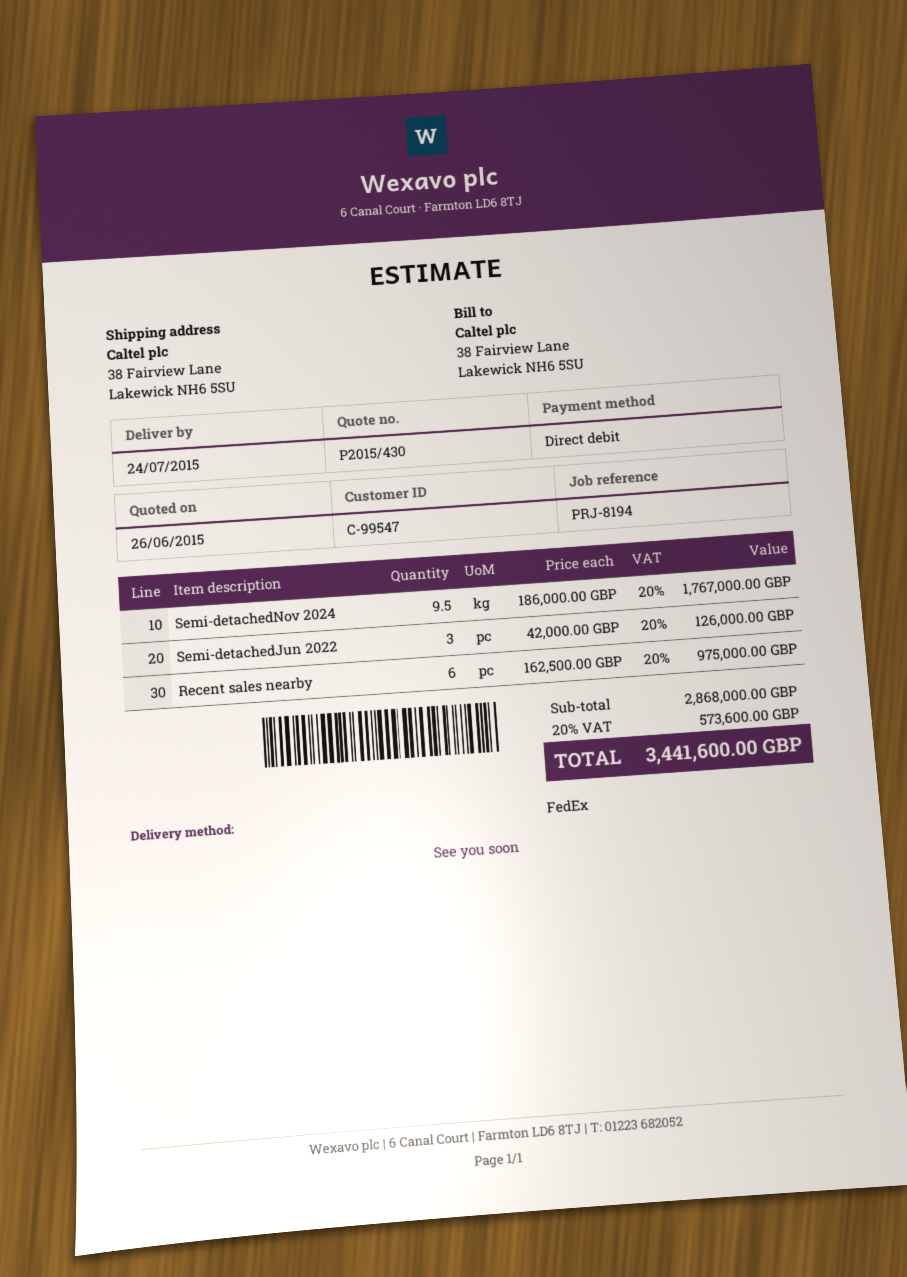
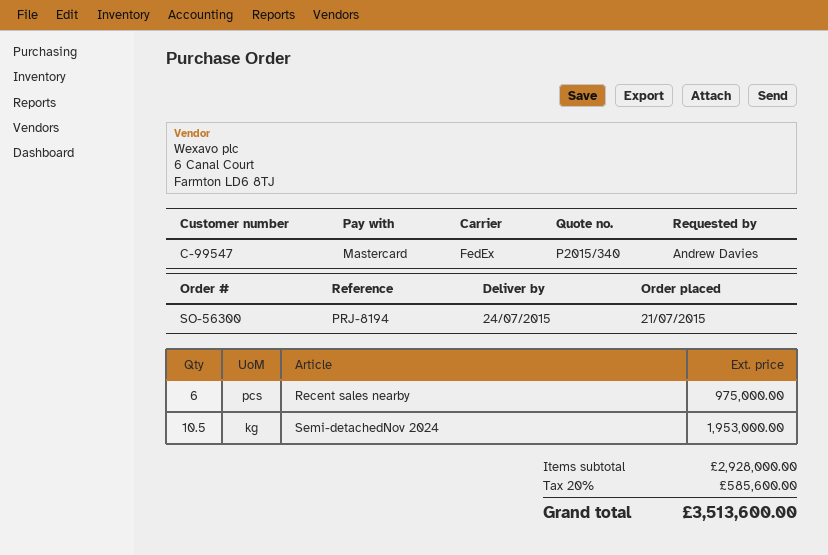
quote number: P2015/430 -> P2015/340
payment method: direct debit -> Mastercard
Semi-detachedNov 2024: 9.5 for 1767000.00 -> 10.5 for 1953000.00
Semi-detachedJun 2022: 3 for 126000.00 -> none
subtotal: 2868000.00 -> 2928000.00
tax: 20% = 573600.00 -> 20% = 585600.00
total: 3441600.00 -> 3513600.00

